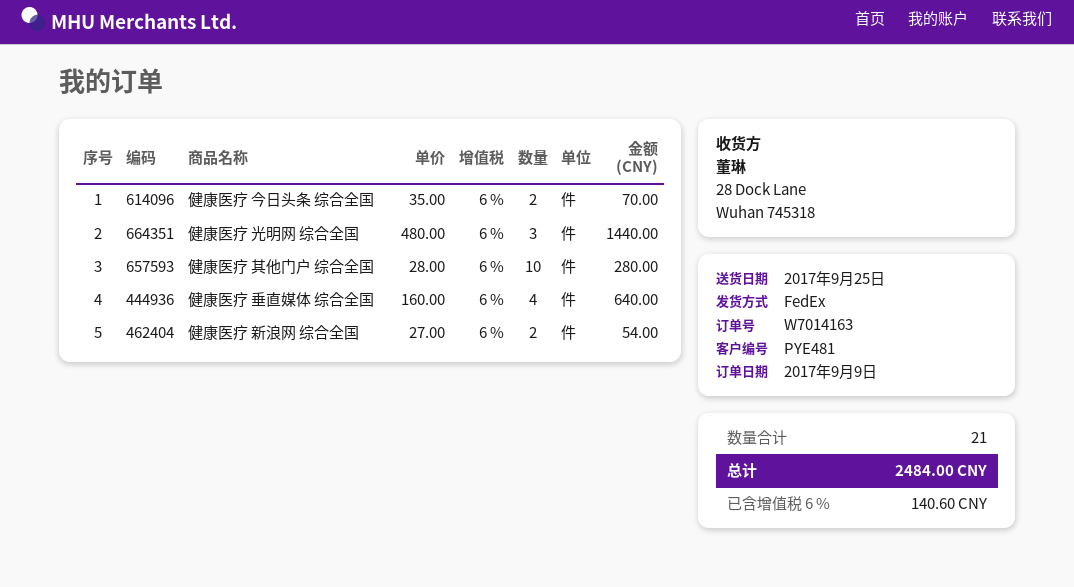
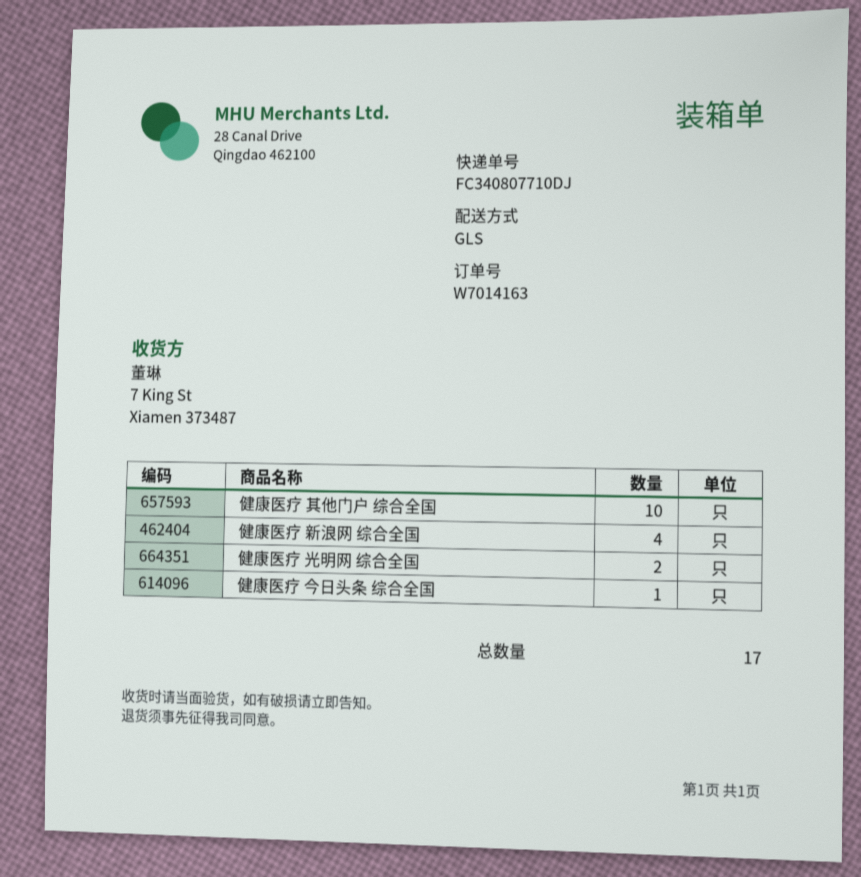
shipping method: FedEx -> GLS
ship to: 28 Dock Lane, Wuhan 745318 -> 7 King St, Xiamen 373487
健康医疗 今日头条 综合全国: 2 -> 1
健康医疗 光明网 综合全国: 3 -> 2
健康医疗 垂直媒体 综合全国: 4 -> none
健康医疗 新浪网 综合全国: 2 -> 4
total quantity: 21 -> 17

